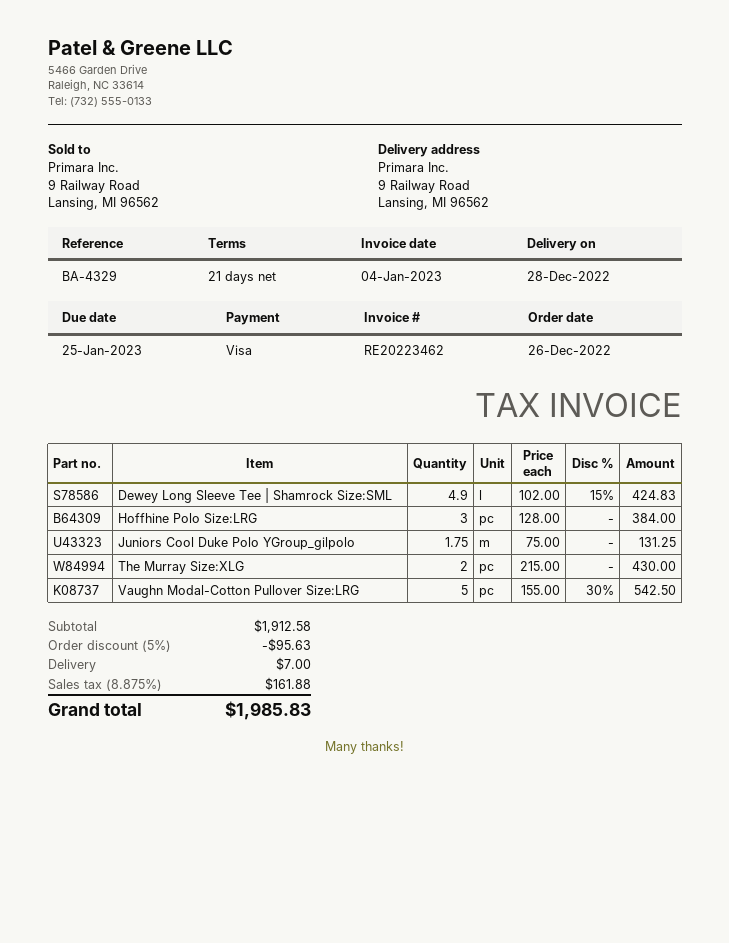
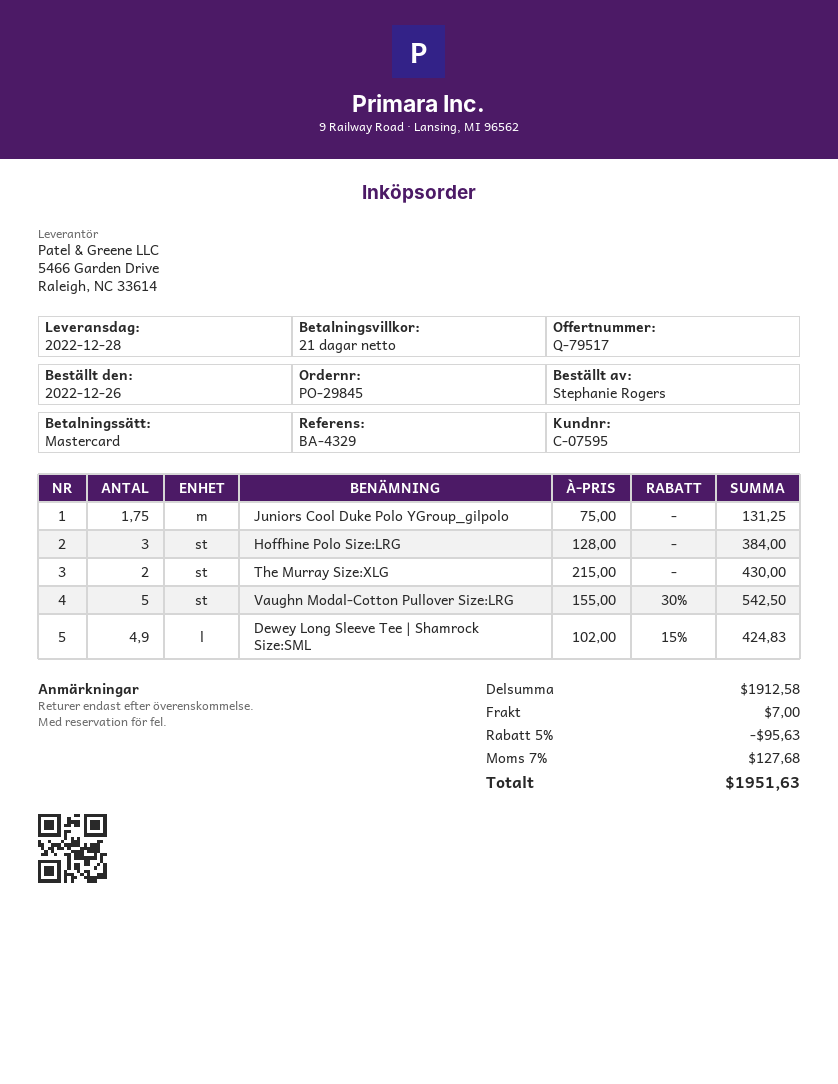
payment method: Visa -> Mastercard
tax: 8.875% = 161.88 -> 7% = 127.68
total: 1985.83 -> 1951.63

